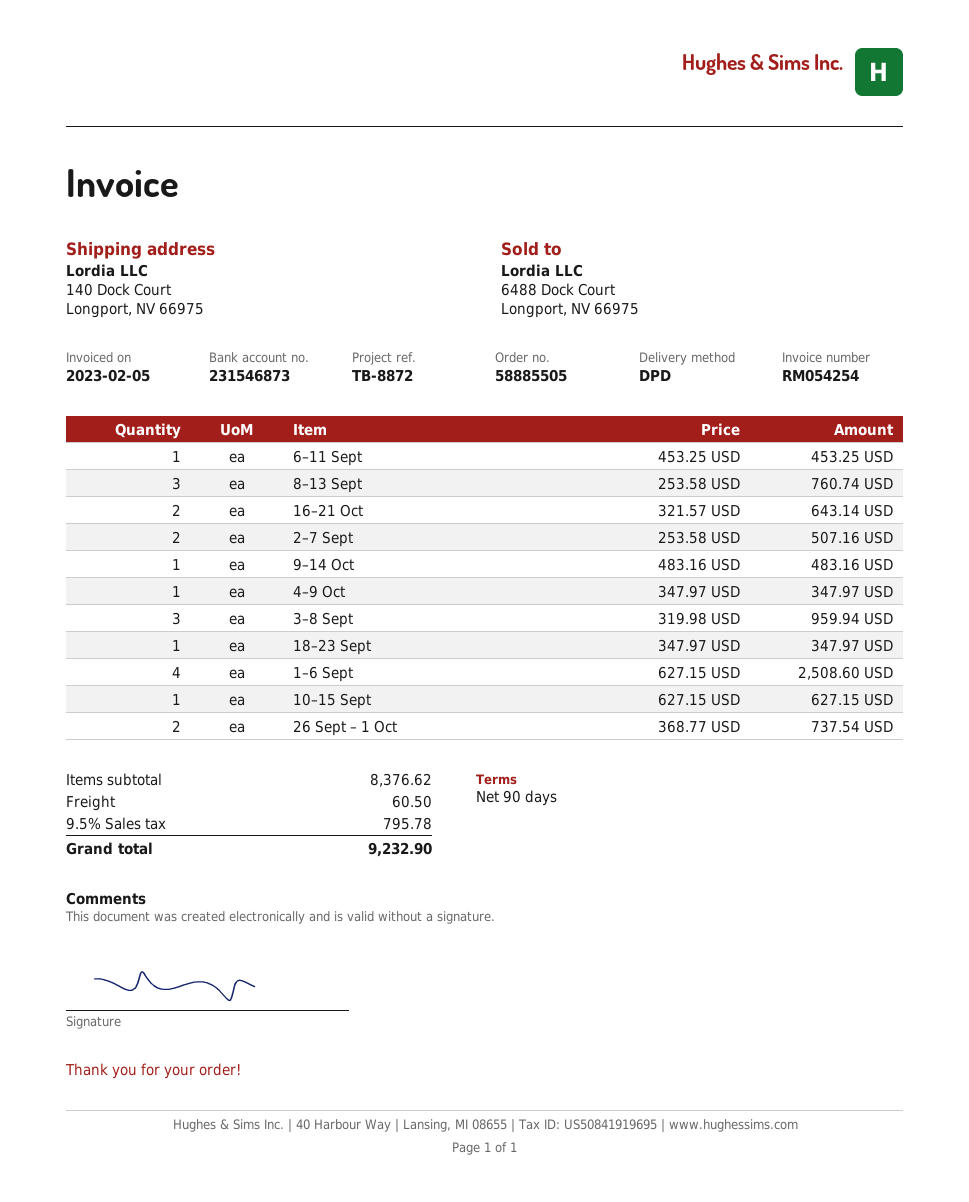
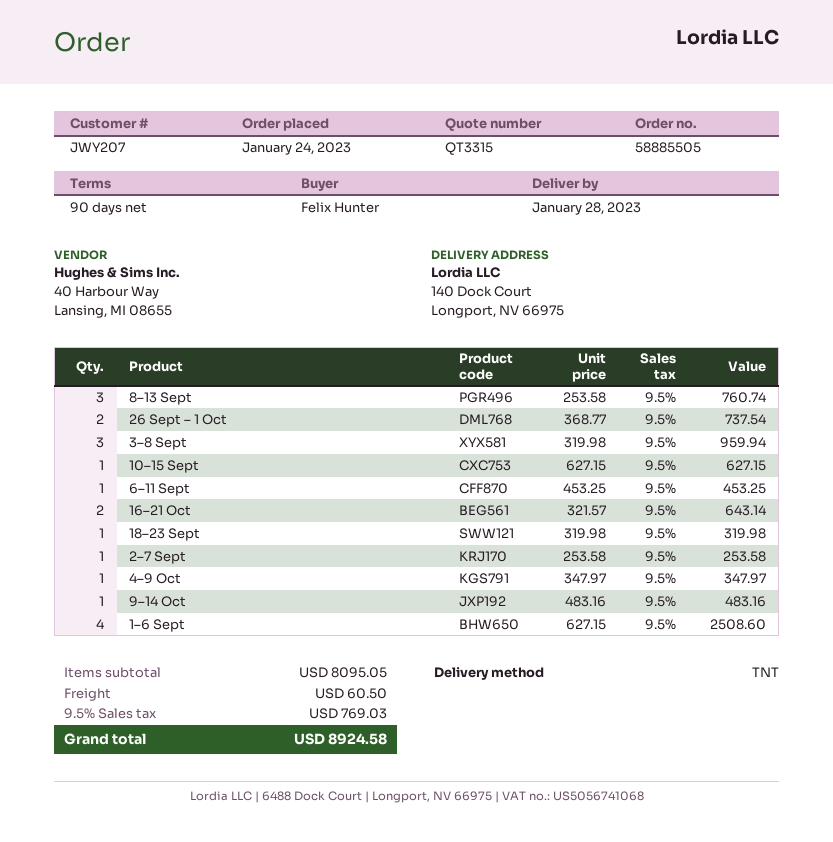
shipping method: DPD -> TNT
2–7 Sept: 2 x 253.58 = 507.16 -> 1 x 253.58 = 253.58
18–23 Sept: 1 x 347.97 = 347.97 -> 1 x 319.98 = 319.98
subtotal: 8376.62 -> 8095.05
tax: 9.5% = 795.78 -> 9.5% = 769.03
total: 9232.90 -> 8924.58

